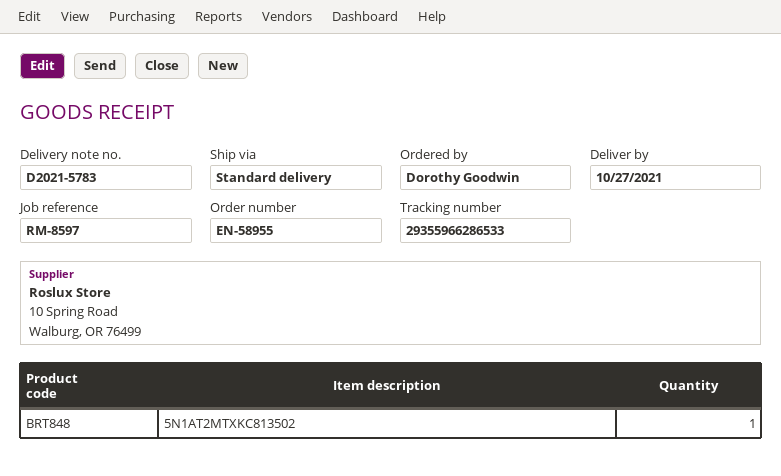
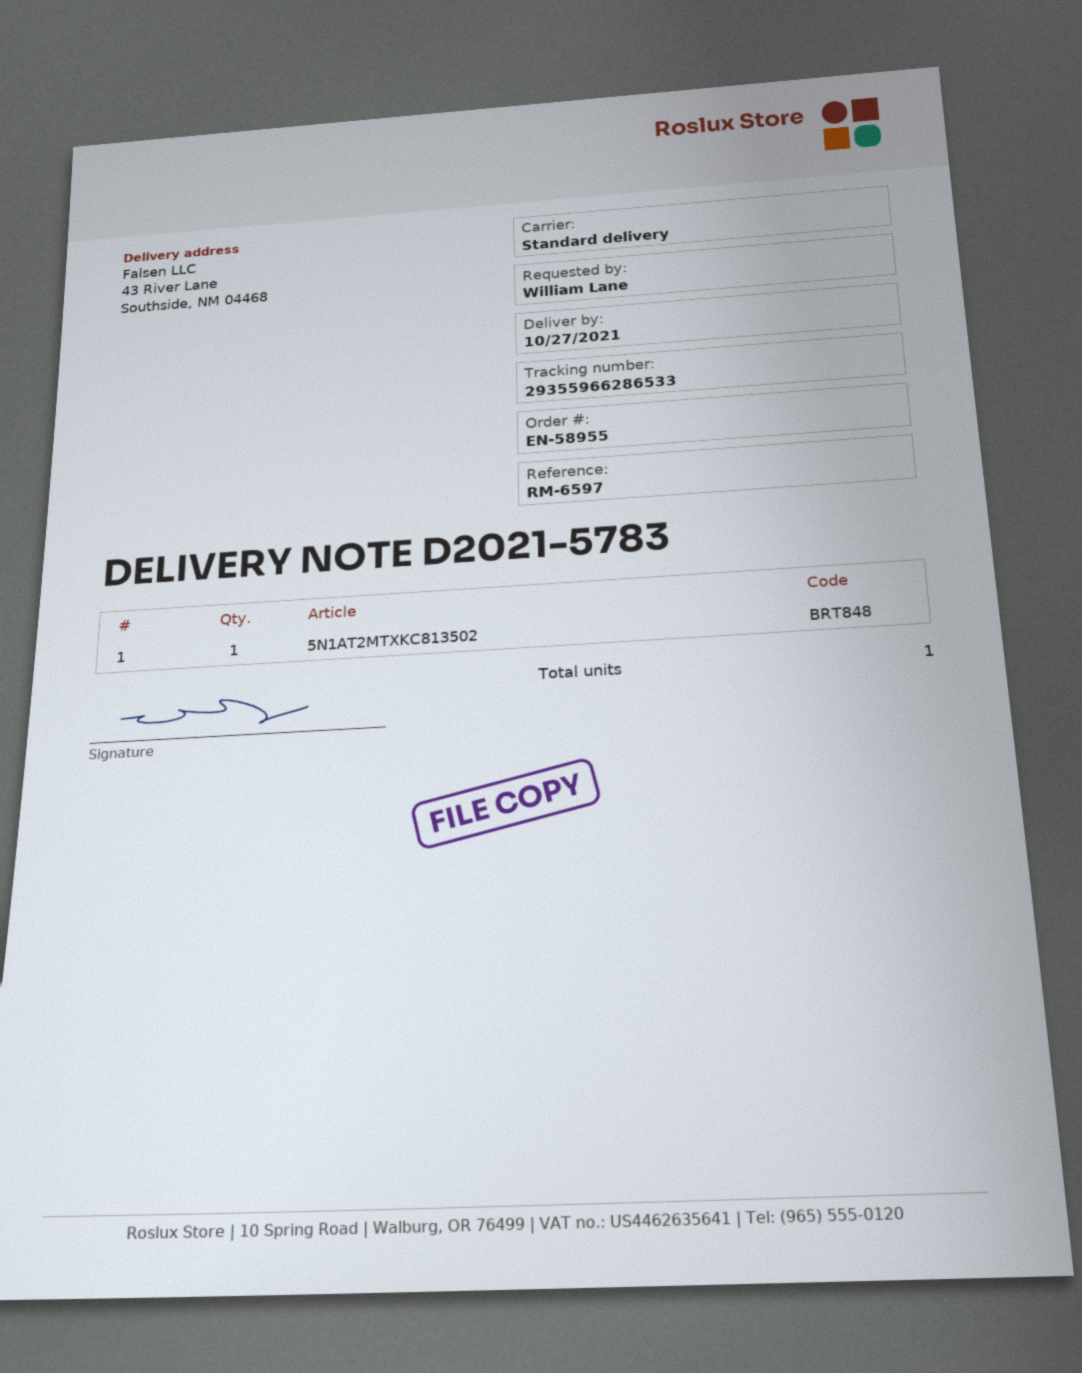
reference: RM-8597 -> RM-6597
ordered by: Dorothy Goodwin -> William Lane

